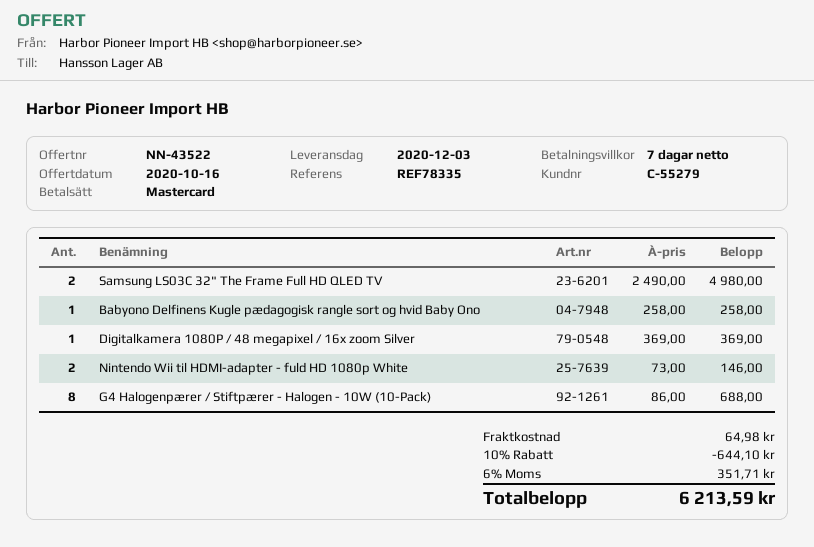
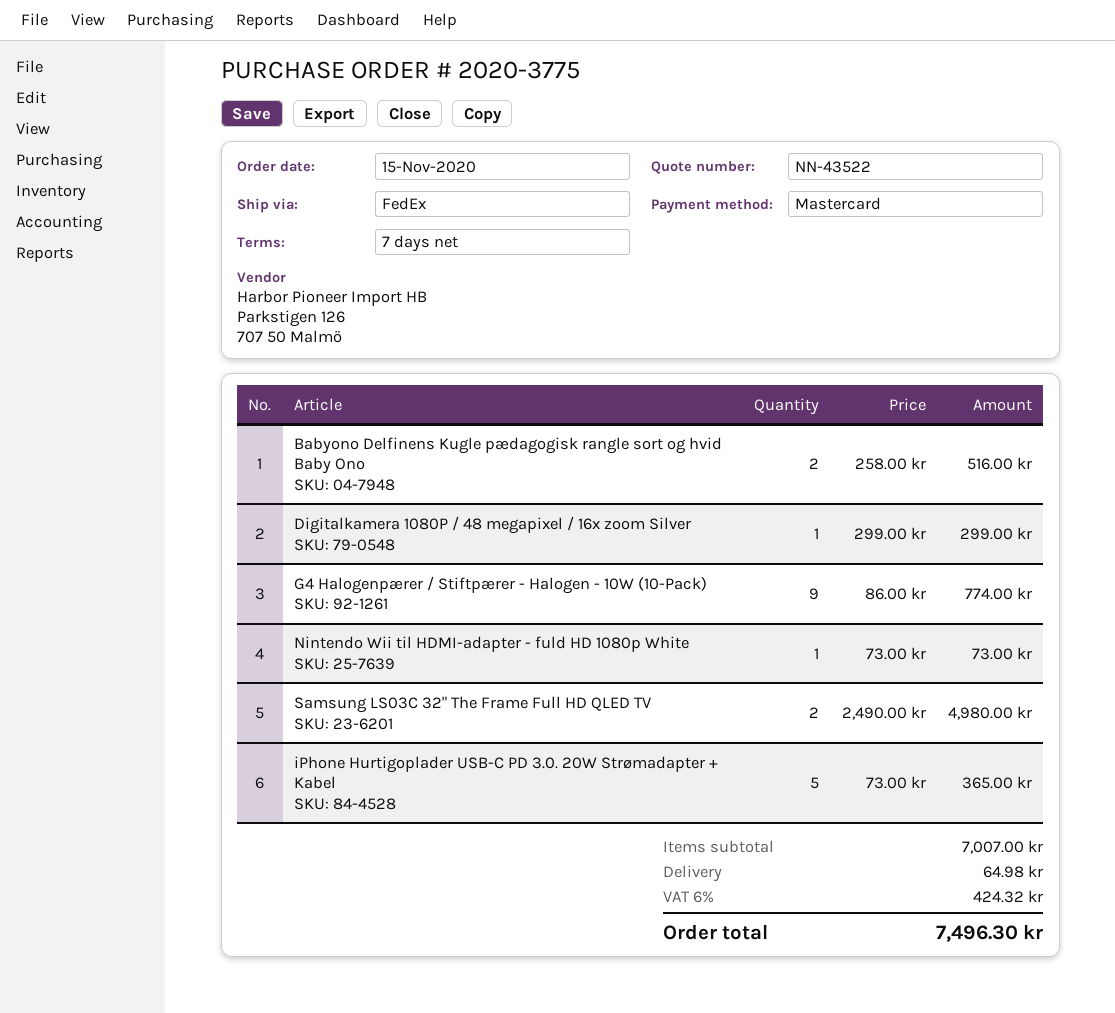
Babyono Delfinens Kugle pædagogisk rangle sort og hvid Baby Ono: 1 x 258.00 = 258.00 -> 2 x 258.00 = 516.00
Digitalkamera 1080P / 48 megapixel / 16x zoom Silver: 1 x 369.00 = 369.00 -> 1 x 299.00 = 299.00
Nintendo Wii til HDMI-adapter - fuld HD 1080p White: 2 x 73.00 = 146.00 -> 1 x 73.00 = 73.00
G4 Halogenpærer / Stiftpærer - Halogen - 10W (10-Pack): 8 x 86.00 = 688.00 -> 9 x 86.00 = 774.00
iPhone Hurtigoplader USB-C PD 3.0. 20W Strømadapter + Kabel: none -> 5 x 73.00 = 365.00
discount: 10% = 644.10 -> none
tax: 6% = 351.71 -> 6% = 424.32
total: 6213.59 -> 7496.30

